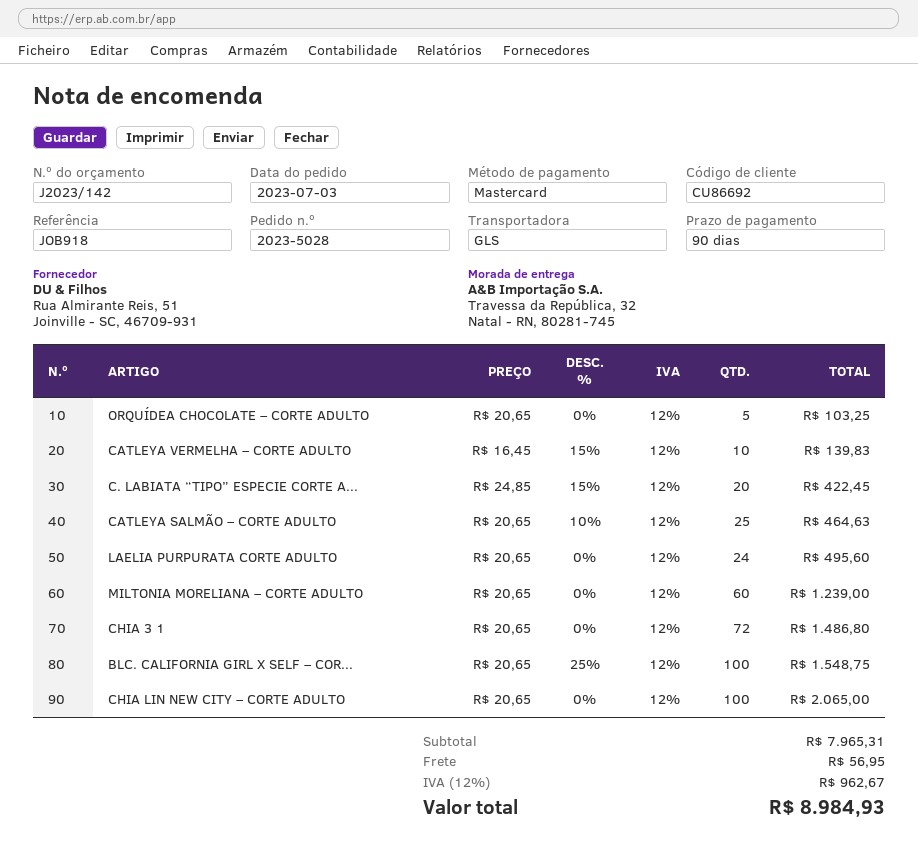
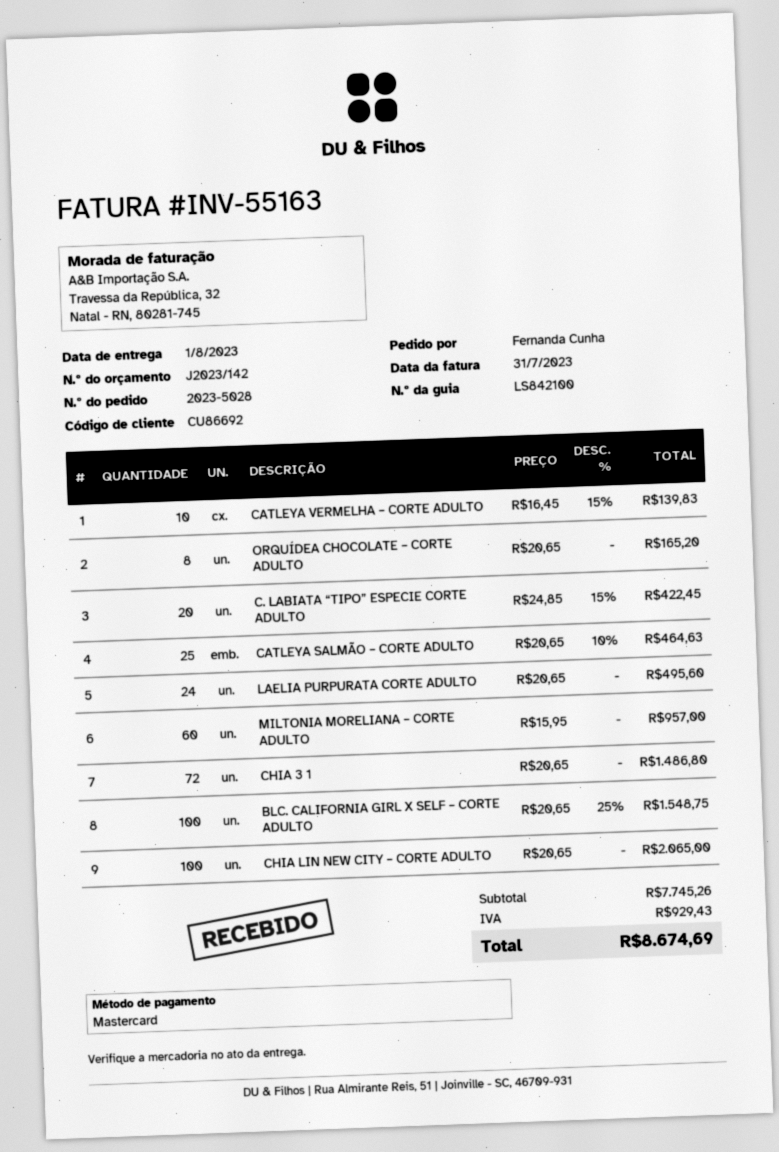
ORQUÍDEA CHOCOLATE – CORTE ADULTO: 5 x 20.65 = 103.25 -> 8 x 20.65 = 165.20
MILTONIA MORELIANA – CORTE ADULTO: 60 x 20.65 = 1239.00 -> 60 x 15.95 = 957.00
subtotal: 7965.31 -> 7745.26
shipping: 56.95 -> none
tax: 962.67 -> 929.43
total: 8984.93 -> 8674.69

